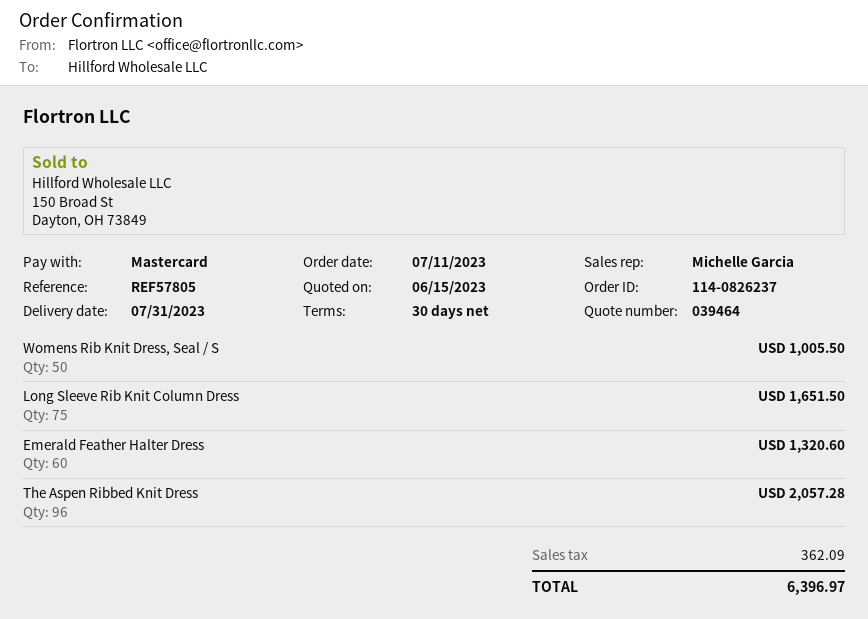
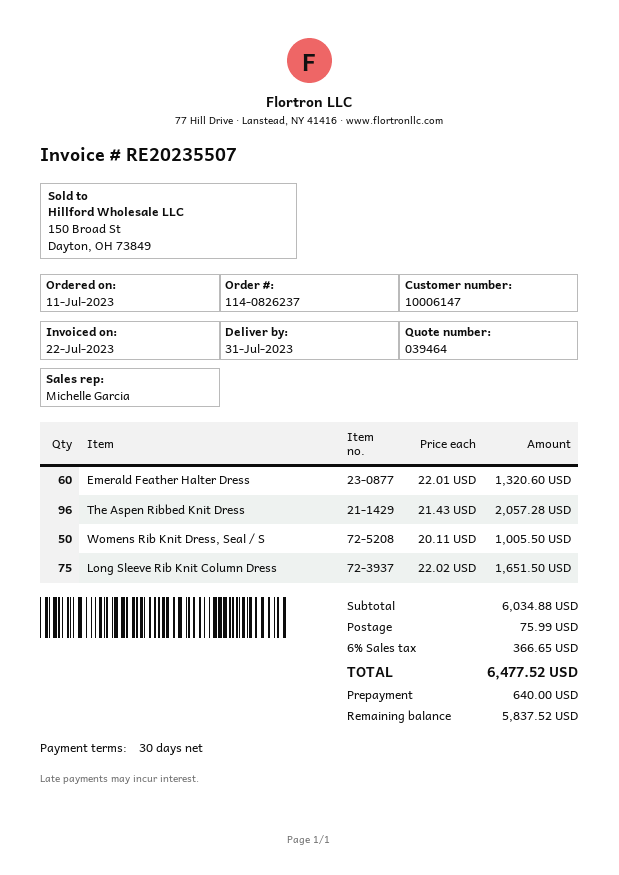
shipping: none -> 75.99
tax: 362.09 -> 366.65
total: 6396.97 -> 6477.52

